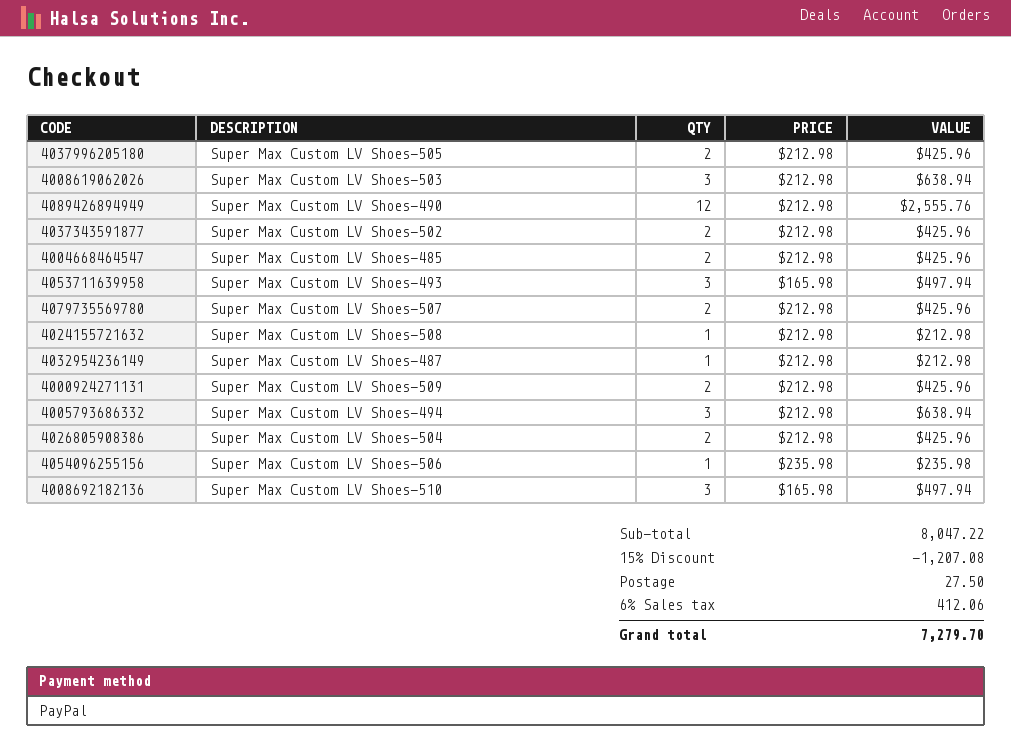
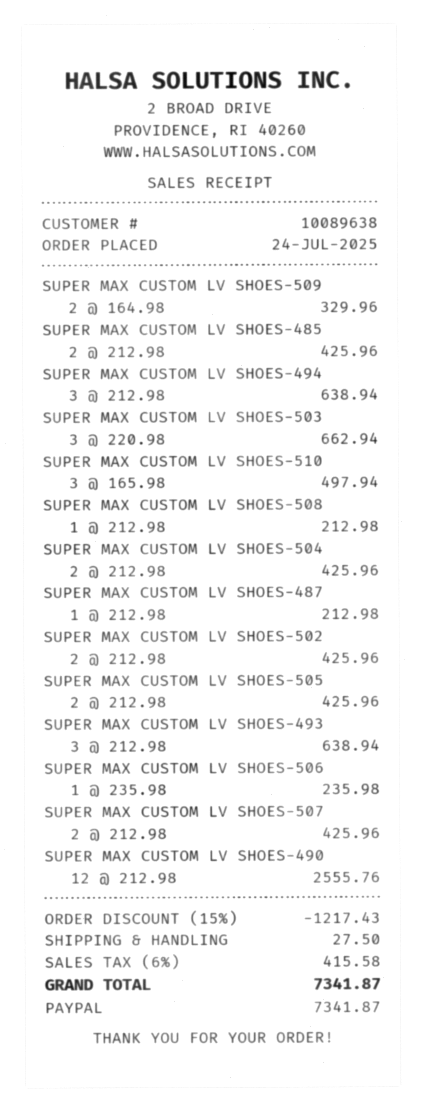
Super Max Custom LV Shoes-503: 3 x 212.98 = 638.94 -> 3 x 220.98 = 662.94
Super Max Custom LV Shoes-493: 3 x 165.98 = 497.94 -> 3 x 212.98 = 638.94
Super Max Custom LV Shoes-509: 2 x 212.98 = 425.96 -> 2 x 164.98 = 329.96
discount: 15% = 1207.08 -> 15% = 1217.43
tax: 6% = 412.06 -> 6% = 415.58
total: 7279.70 -> 7341.87

